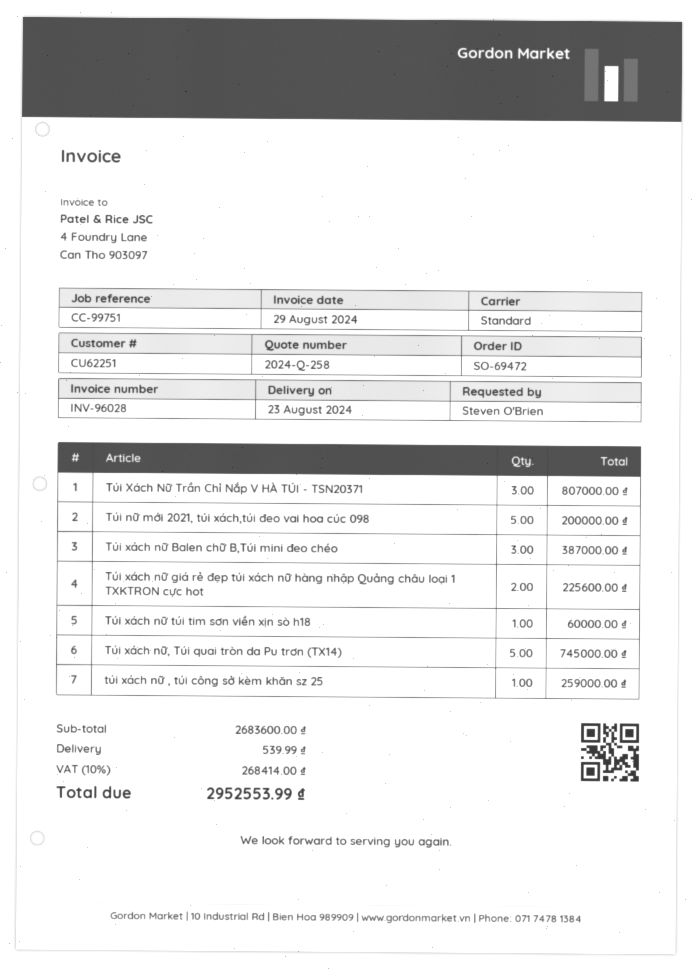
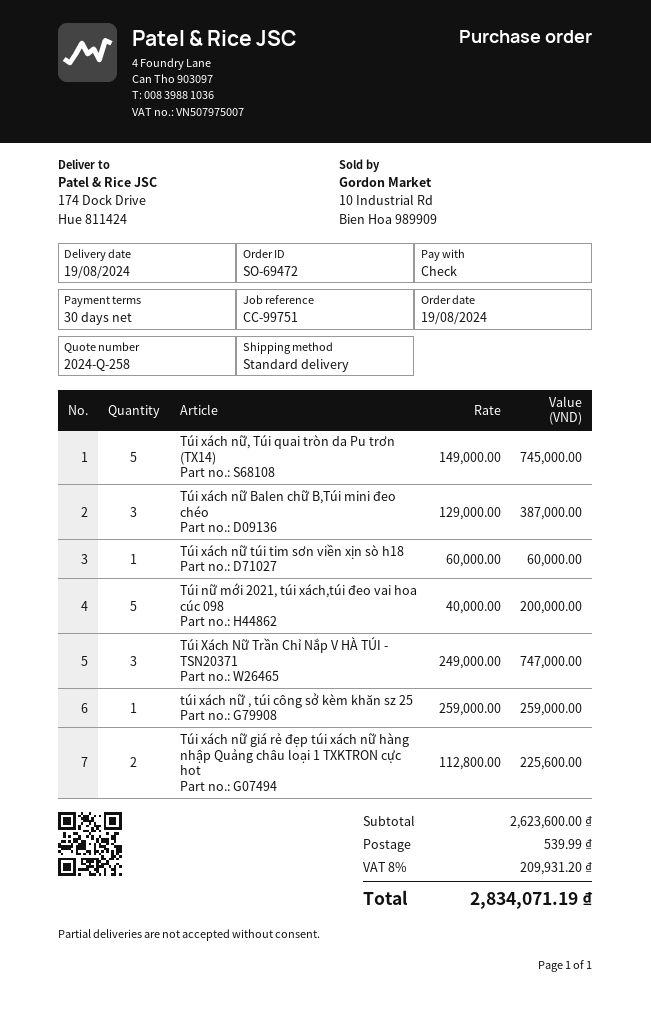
delivery date: 2024-08-23 -> 2024-08-19
Túi Xách Nữ Trần Chỉ Nắp V HÀ TÚI - TSN20371: 3 for 807000.00 -> 3 for 747000.00
subtotal: 2683600.00 -> 2623600.00
tax: 10% = 268414.00 -> 8% = 209931.20
total: 2952553.99 -> 2834071.19

